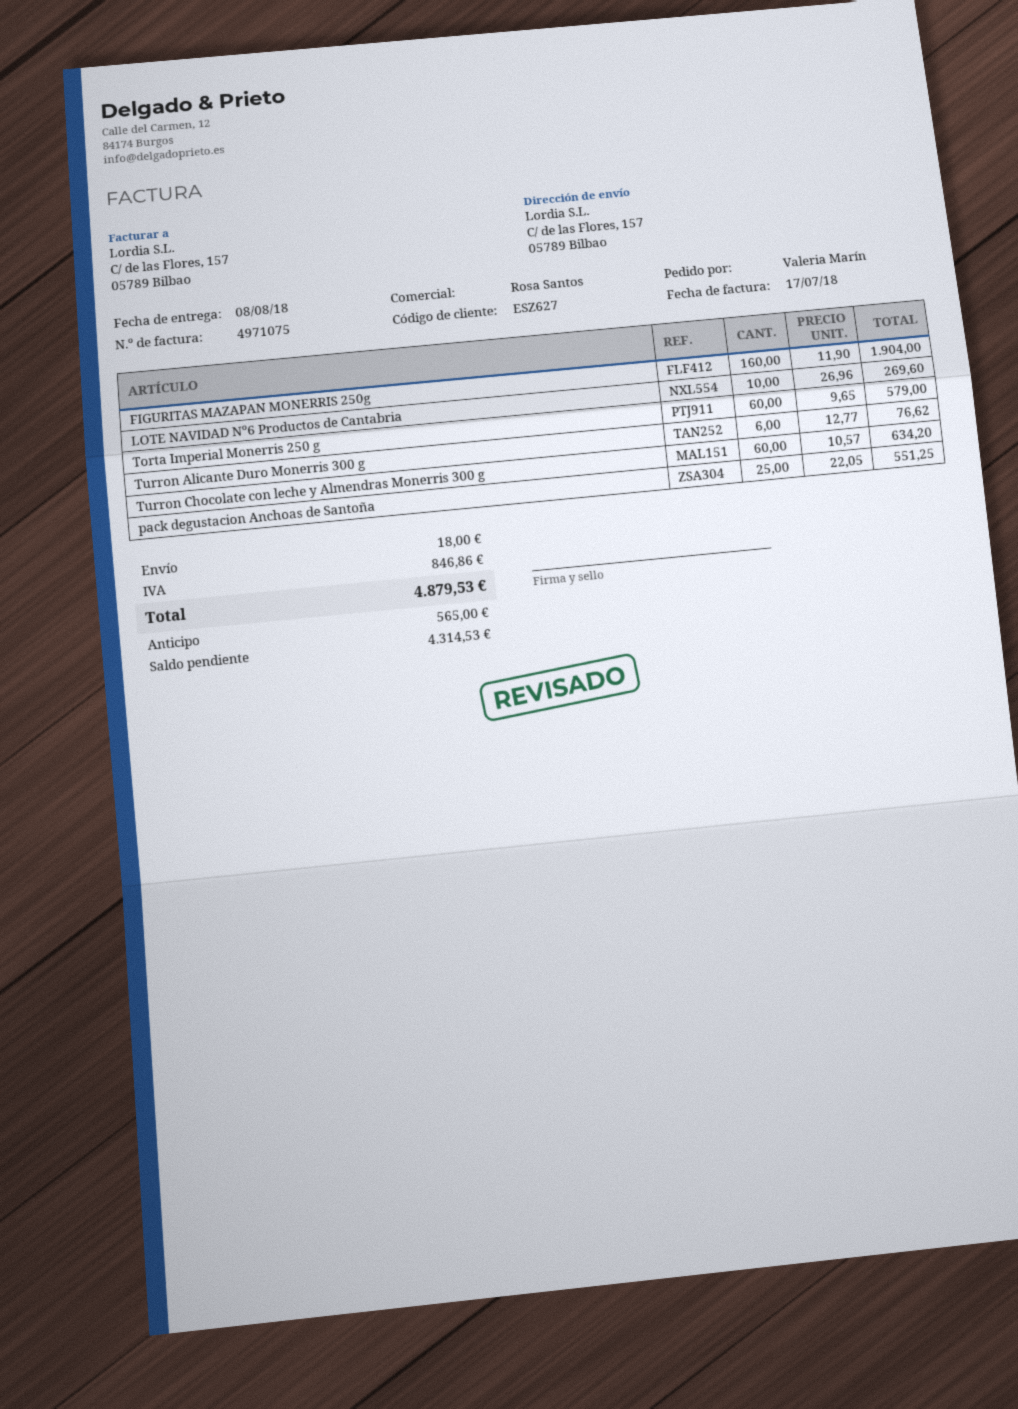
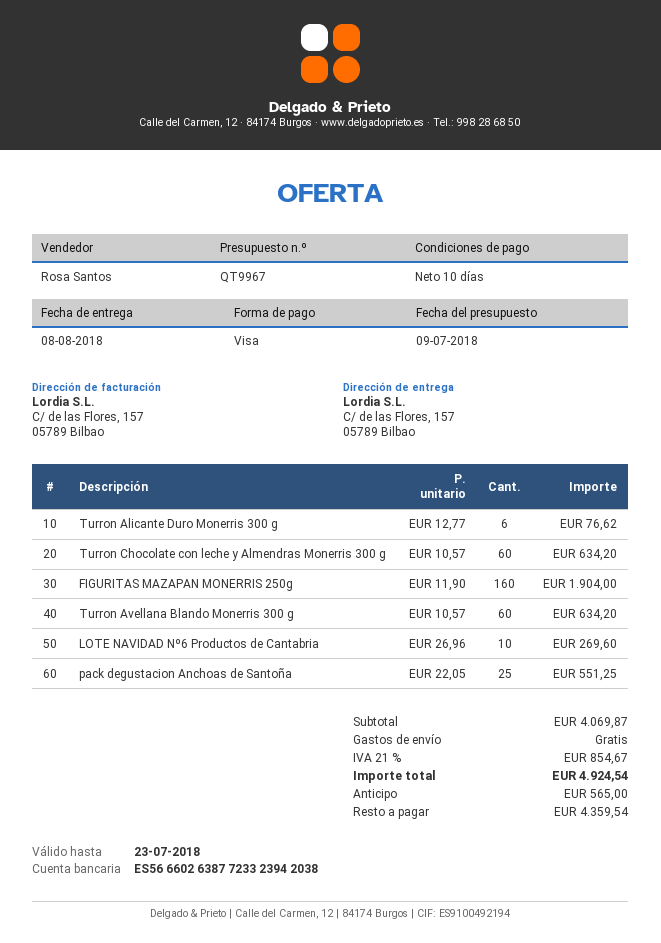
Torta Imperial Monerris 250 g: 60 x 9.65 = 579.00 -> none
Turron Avellana Blando Monerris 300 g: none -> 60 x 10.57 = 634.20
shipping: 18.00 -> 0.00
tax: 846.86 -> 854.67
total: 4879.53 -> 4924.54
balance: 4314.53 -> 4359.54

